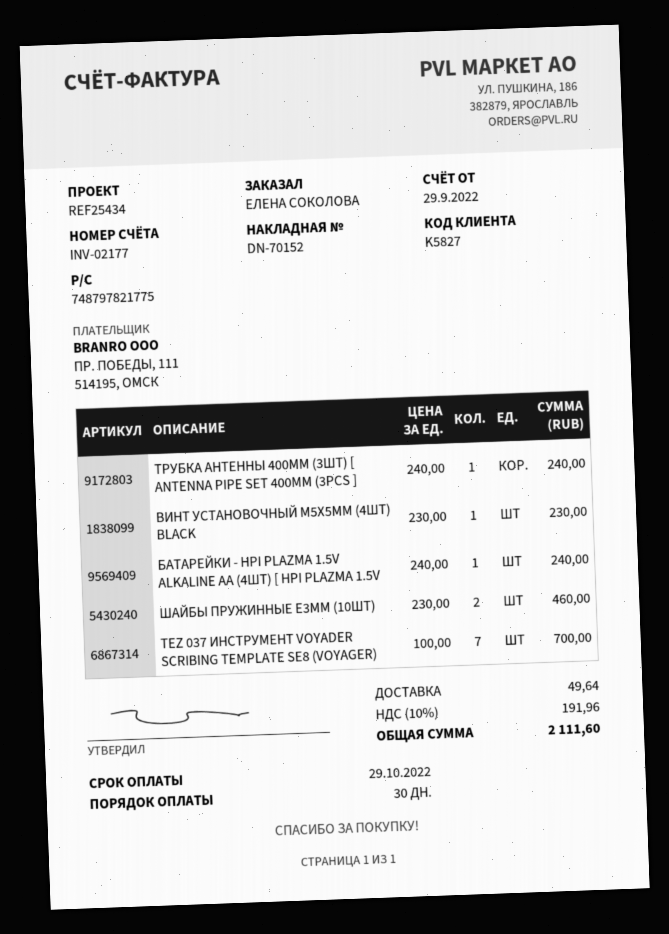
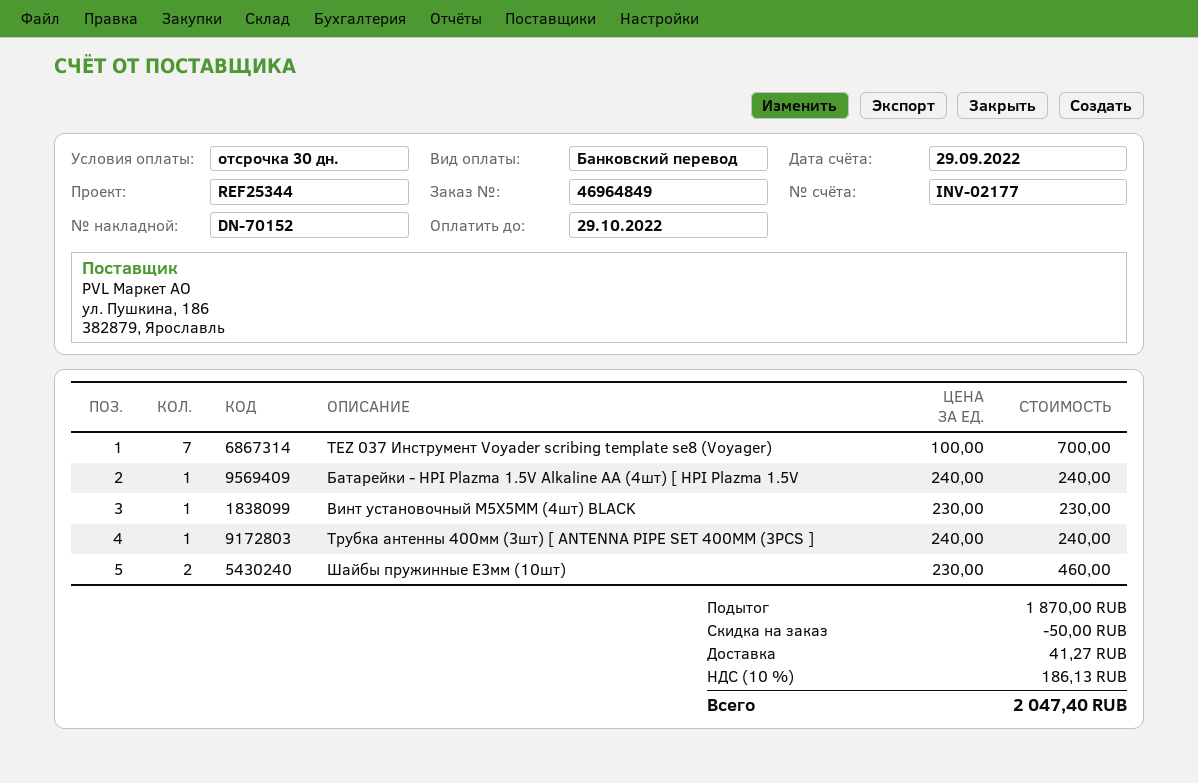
reference: REF25434 -> REF25344
discount: none -> 50.00
shipping: 49.64 -> 41.27
tax: 10% = 191.96 -> 10% = 186.13
total: 2111.60 -> 2047.40

